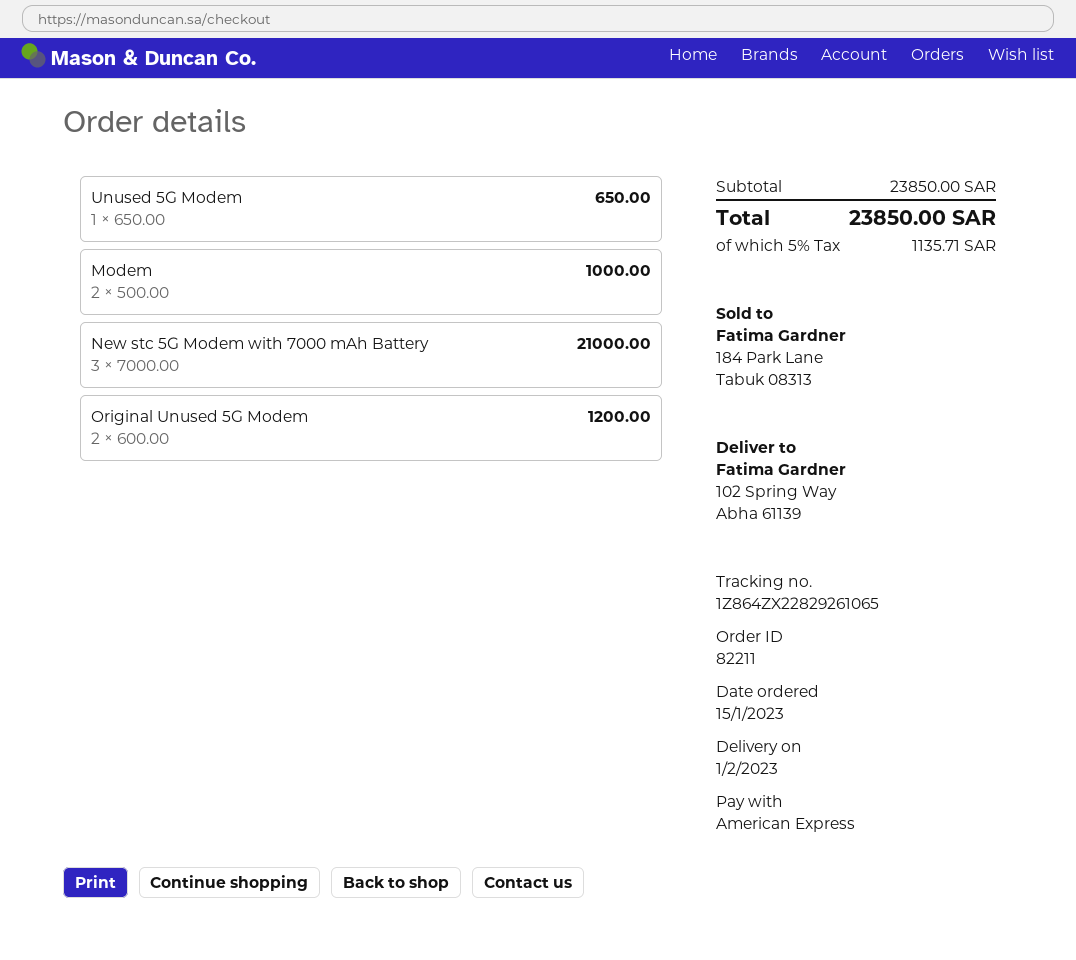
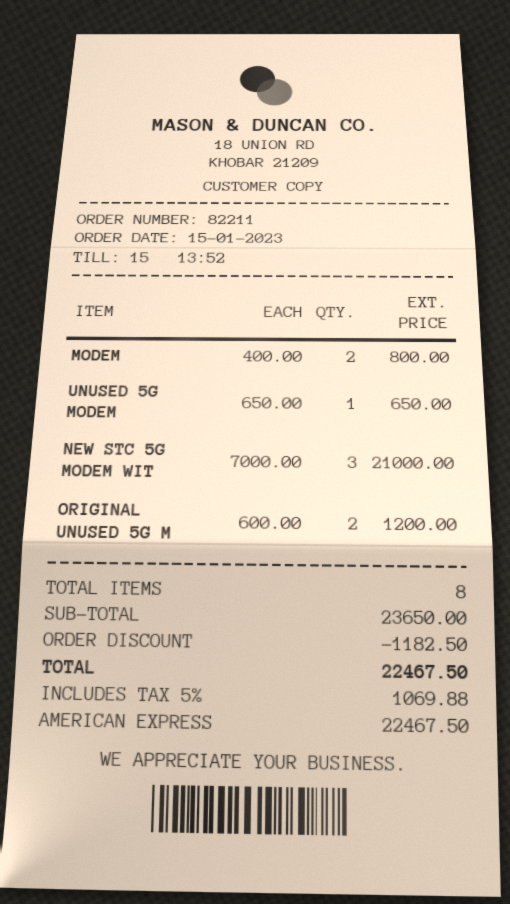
Modem: 2 x 500.00 = 1000.00 -> 2 x 400.00 = 800.00
subtotal: 23850.00 -> 23650.00
discount: none -> 1182.50
tax: 5% = 1135.71 -> 5% = 1069.88
total: 23850.00 -> 22467.50

